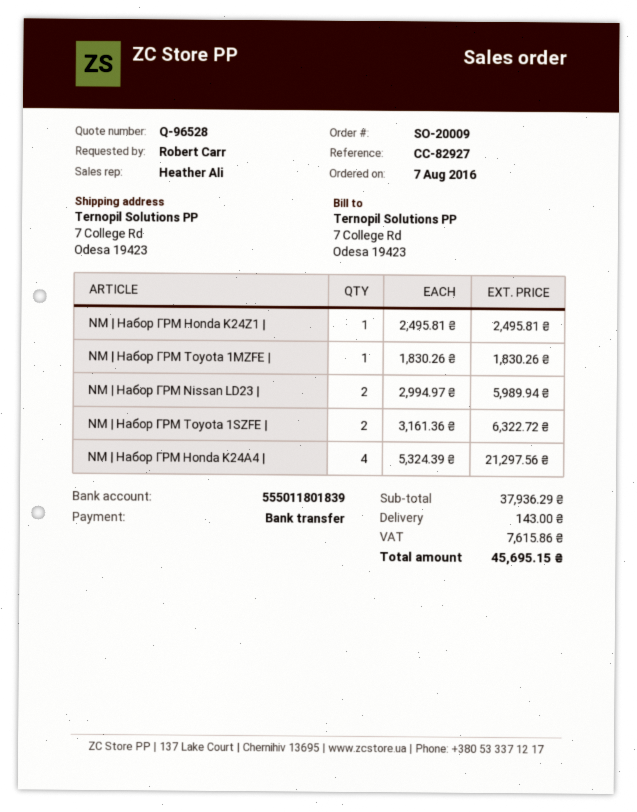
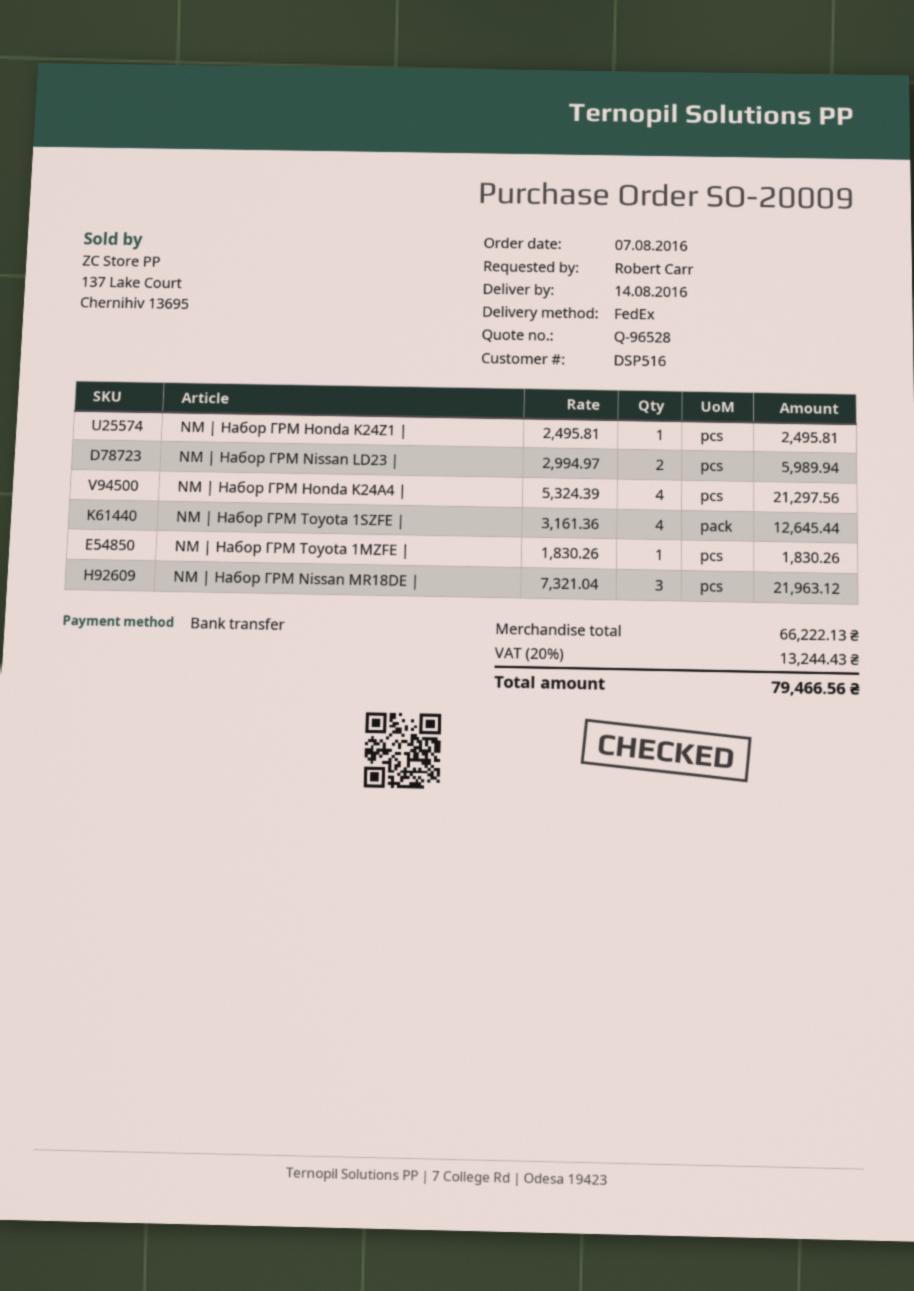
NM | Набор ГРМ Toyota 1SZFE |: 2 x 3161.36 = 6322.72 -> 4 x 3161.36 = 12645.44
NM | Набор ГРМ Nissan MR18DE |: none -> 3 x 7321.04 = 21963.12
subtotal: 37936.29 -> 66222.13
shipping: 143.00 -> none
tax: 7615.86 -> 13244.43
total: 45695.15 -> 79466.56

